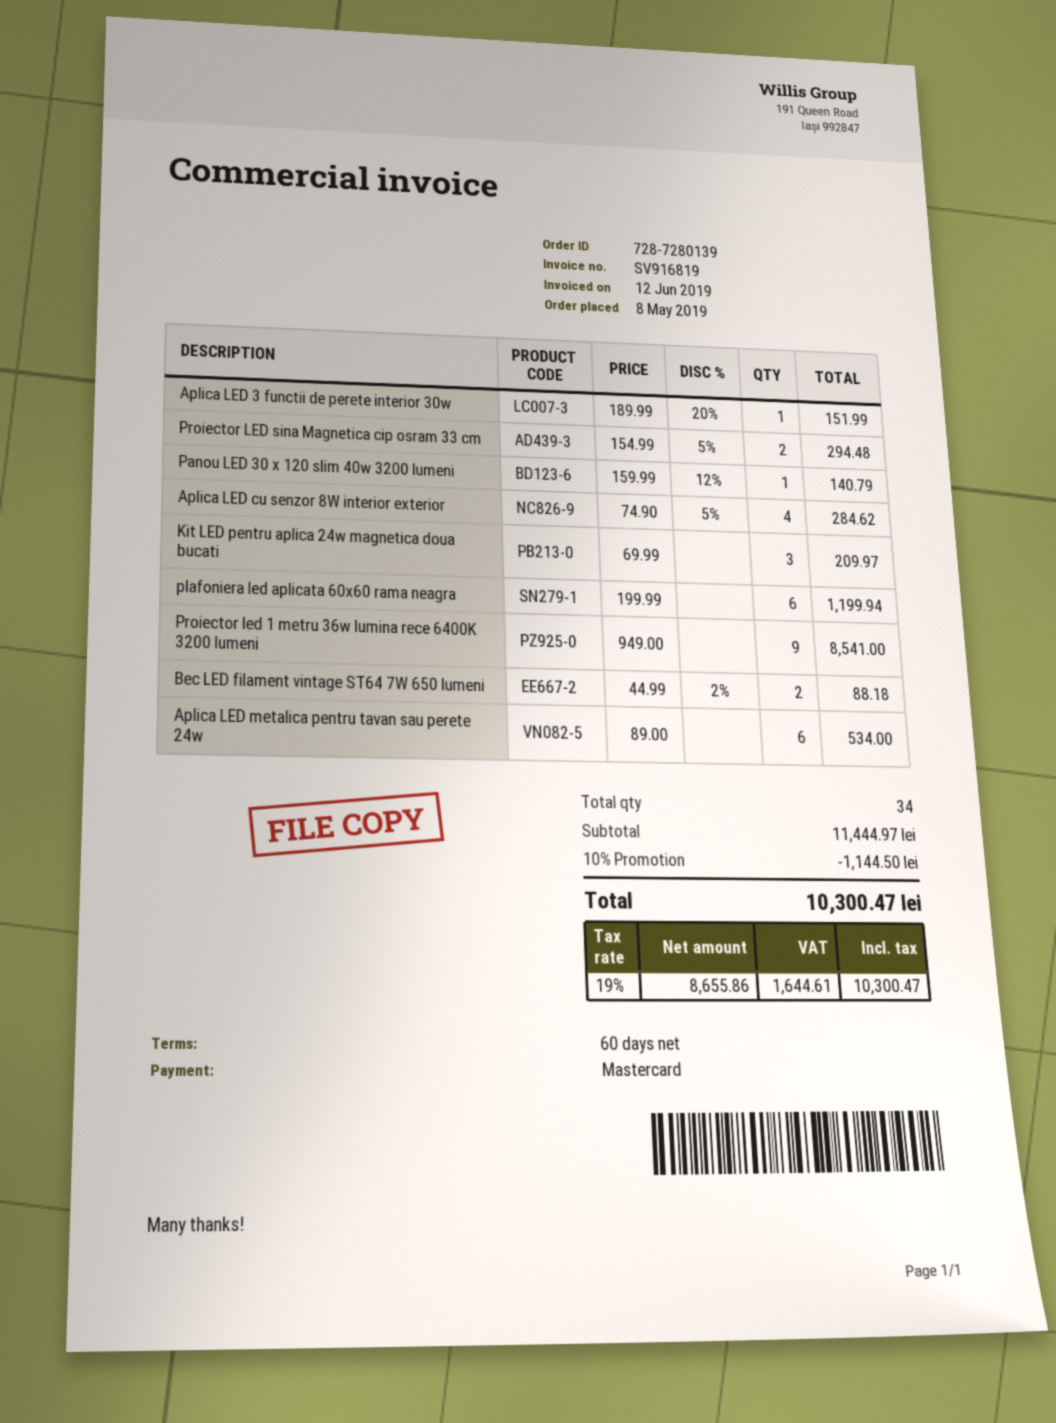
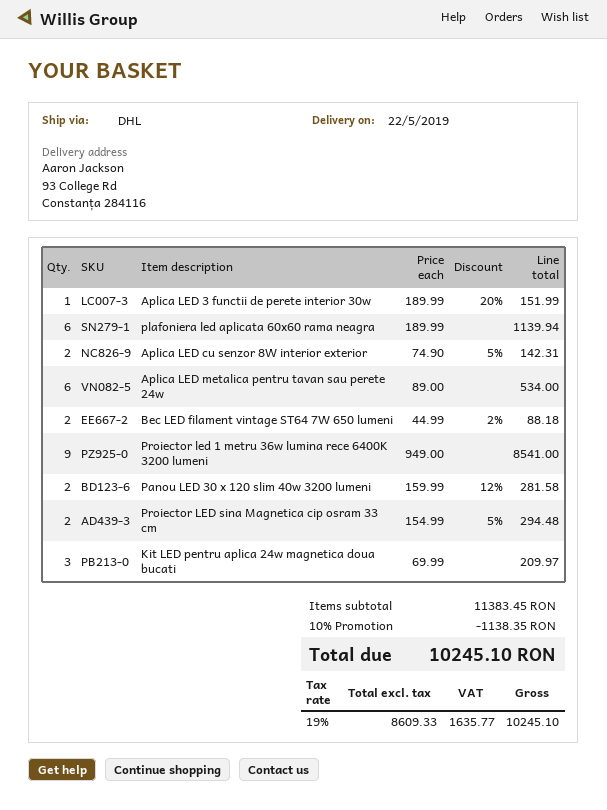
Panou LED 30 x 120 slim 40w 3200 lumeni: 1 x 159.99 - 12% = 140.79 -> 2 x 159.99 - 12% = 281.58
Aplica LED cu senzor 8W interior exterior: 4 x 74.90 - 5% = 284.62 -> 2 x 74.90 - 5% = 142.31
plafoniera led aplicata 60x60 rama neagra: 6 x 199.99 = 1199.94 -> 6 x 189.99 = 1139.94
subtotal: 11444.97 -> 11383.45
discount: 10% = 1144.50 -> 10% = 1138.35
net: 8655.86 -> 8609.33
tax: 19% = 1644.61 -> 19% = 1635.77
total: 10300.47 -> 10245.10

